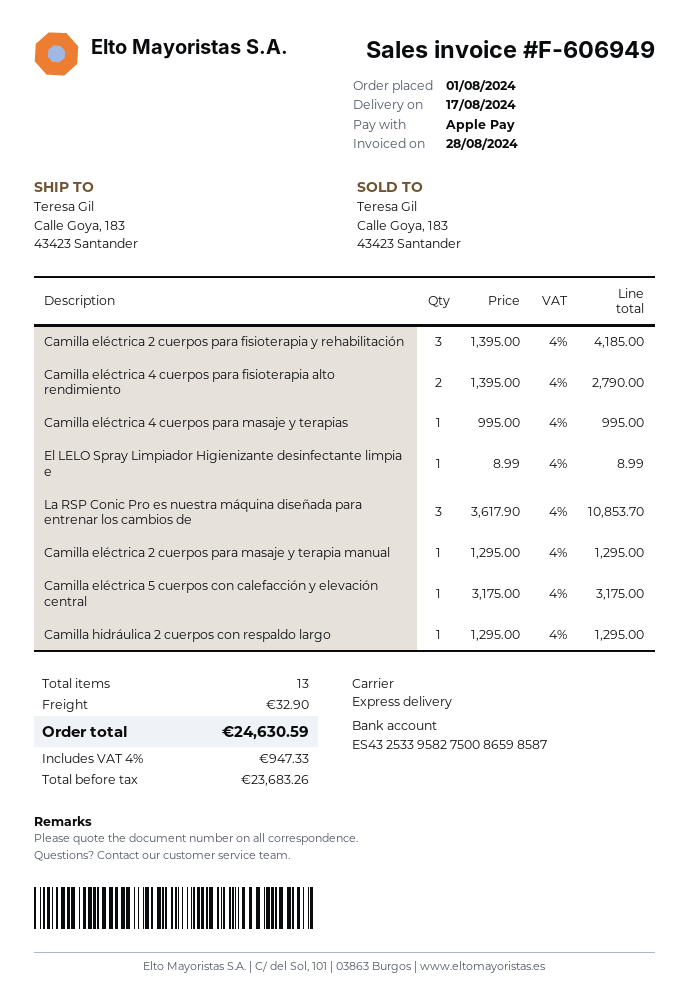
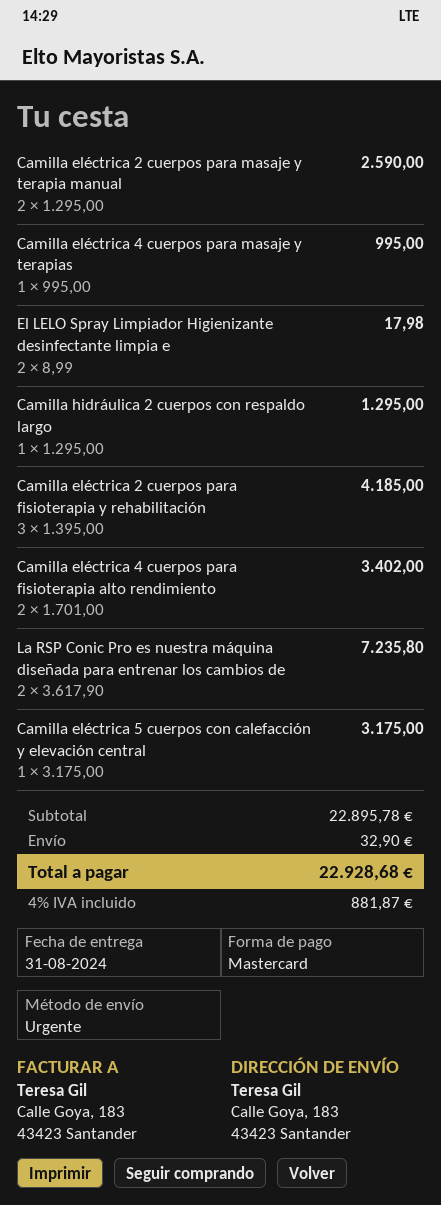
delivery date: 2024-08-17 -> 2024-08-31
payment method: Apple Pay -> Mastercard
Camilla eléctrica 4 cuerpos para fisioterapia alto rendimiento: 2 x 1395.00 = 2790.00 -> 2 x 1701.00 = 3402.00
El LELO Spray Limpiador Higienizante desinfectante limpia e: 1 x 8.99 = 8.99 -> 2 x 8.99 = 17.98
La RSP Conic Pro es nuestra máquina diseñada para entrenar los cambios de: 3 x 3617.90 = 10853.70 -> 2 x 3617.90 = 7235.80
Camilla eléctrica 2 cuerpos para masaje y terapia manual: 1 x 1295.00 = 1295.00 -> 2 x 1295.00 = 2590.00
tax: 4% = 947.33 -> 4% = 881.87
total: 24630.59 -> 22928.68

